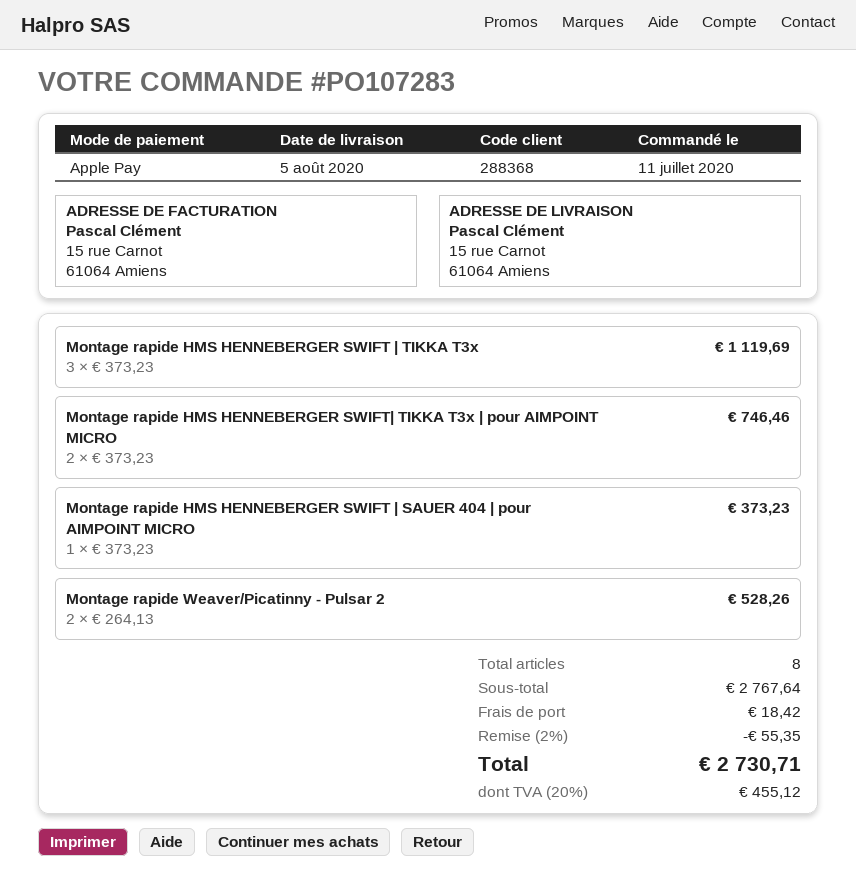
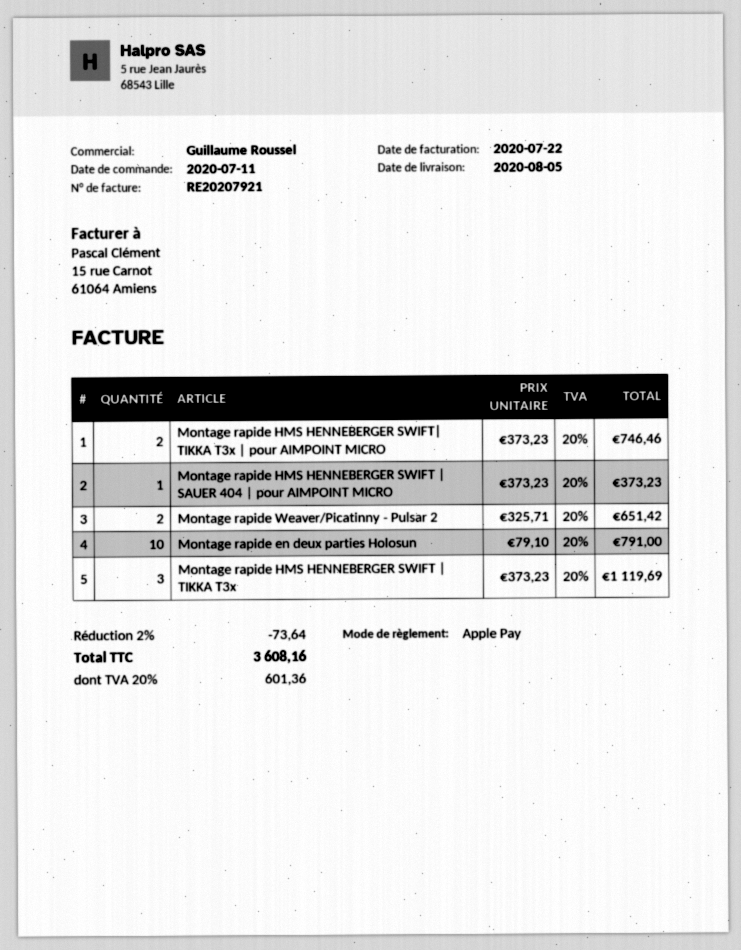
Montage rapide Weaver/Picatinny - Pulsar 2: 2 x 264.13 = 528.26 -> 2 x 325.71 = 651.42
Montage rapide en deux parties Holosun: none -> 10 x 79.10 = 791.00
discount: 2% = 55.35 -> 2% = 73.64
shipping: 18.42 -> none
tax: 20% = 455.12 -> 20% = 601.36
total: 2730.71 -> 3608.16

